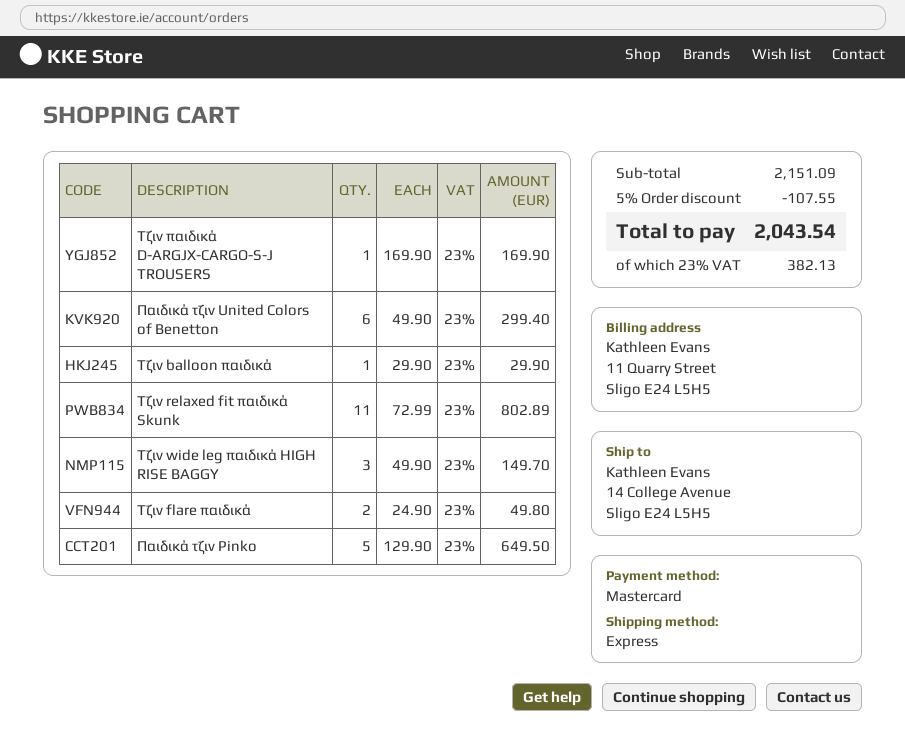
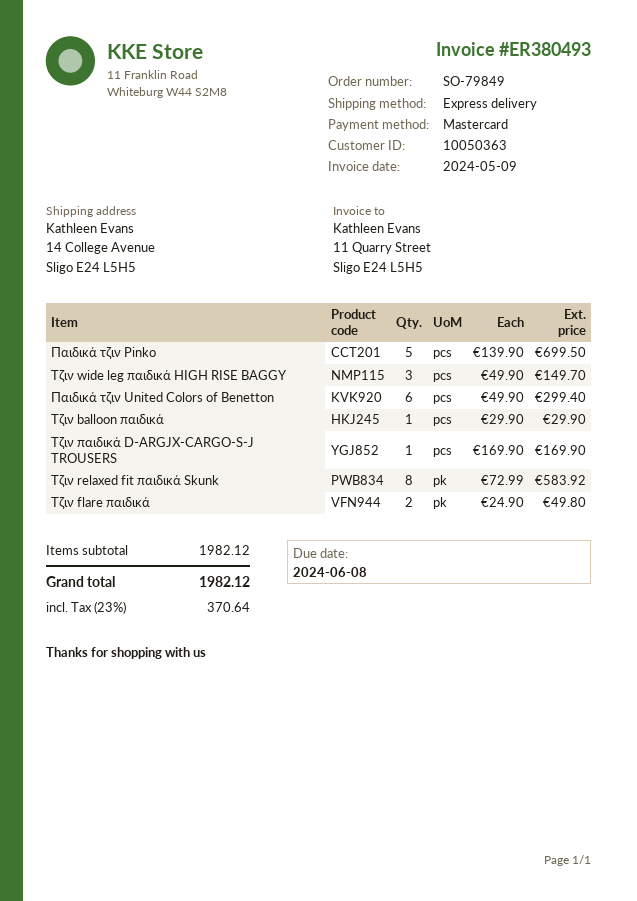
Τζιν relaxed fit παιδικά Skunk: 11 x 72.99 = 802.89 -> 8 x 72.99 = 583.92
Παιδικά τζιν Pinko: 5 x 129.90 = 649.50 -> 5 x 139.90 = 699.50
subtotal: 2151.09 -> 1982.12
discount: 5% = 107.55 -> none
tax: 23% = 382.13 -> 23% = 370.64
total: 2043.54 -> 1982.12

